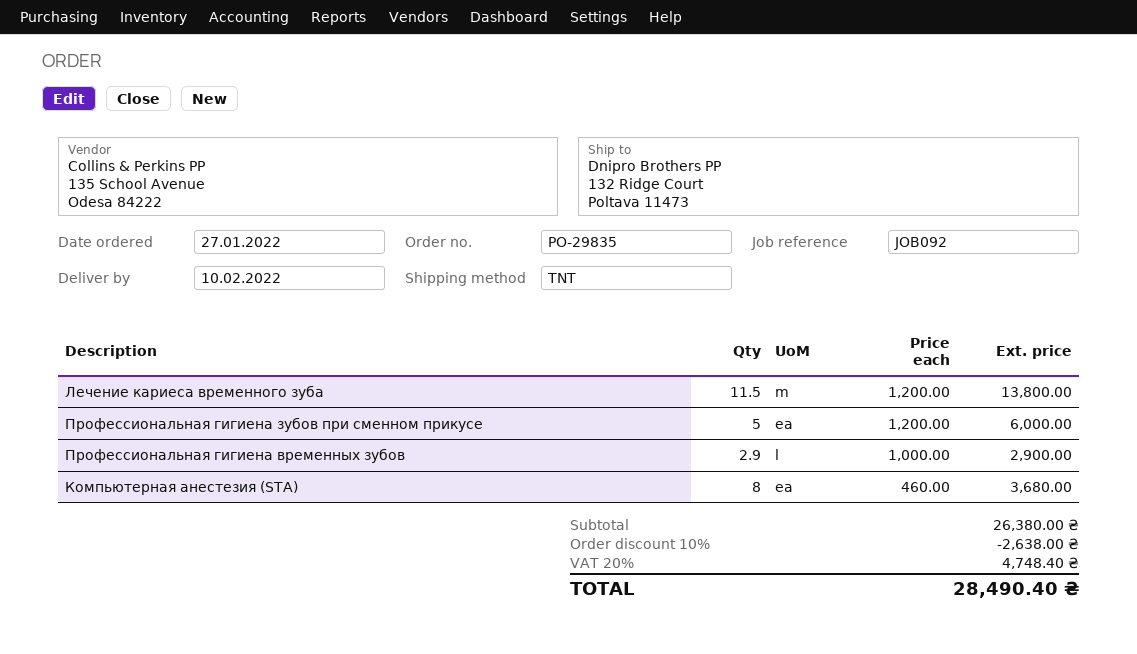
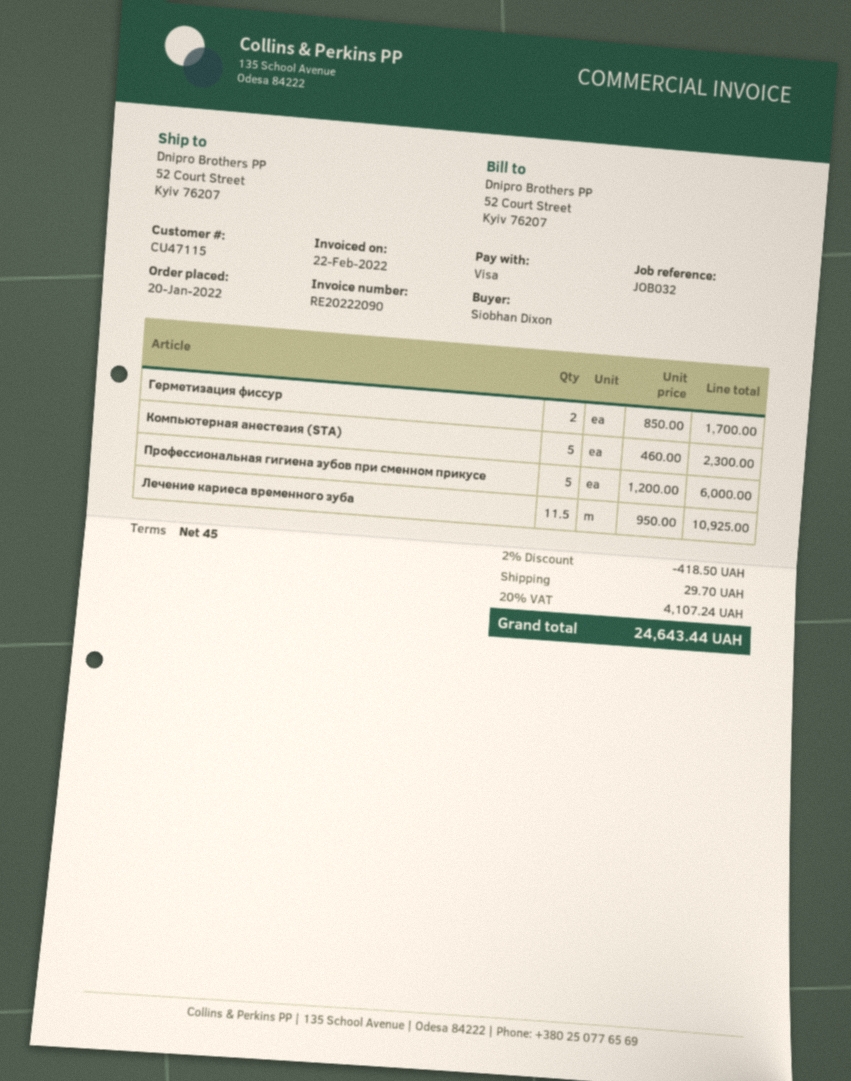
order date: 2022-01-27 -> 2022-01-20
reference: JOB092 -> JOB032
ship to: 132 Ridge Court, Poltava 11473 -> 52 Court Street, Kyiv 76207
Лечение кариеса временного зуба: 11.5 x 1200.00 = 13800.00 -> 11.5 x 950.00 = 10925.00
Профессиональная гигиена временных зубов: 2.9 x 1000.00 = 2900.00 -> none
Компьютерная анестезия (STA): 8 x 460.00 = 3680.00 -> 5 x 460.00 = 2300.00
Герметизация фиссур: none -> 2 x 850.00 = 1700.00
discount: 10% = 2638.00 -> 2% = 418.50
shipping: none -> 29.70
tax: 20% = 4748.40 -> 20% = 4107.24
total: 28490.40 -> 24643.44

